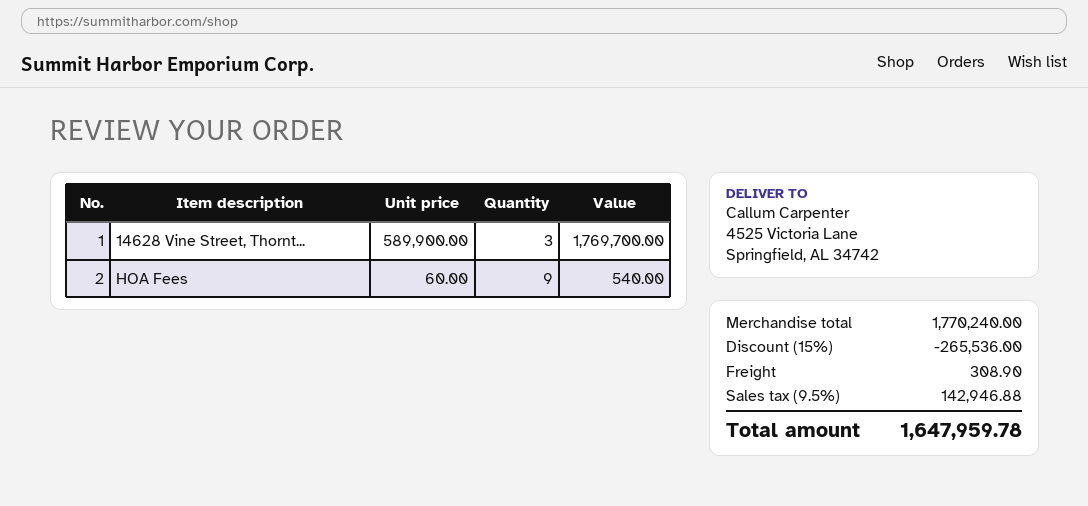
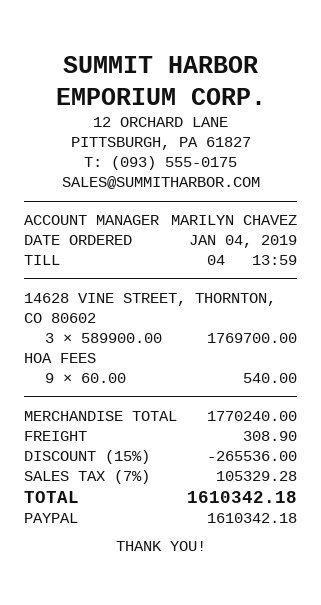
tax: 9.5% = 142946.88 -> 7% = 105329.28
total: 1647959.78 -> 1610342.18

